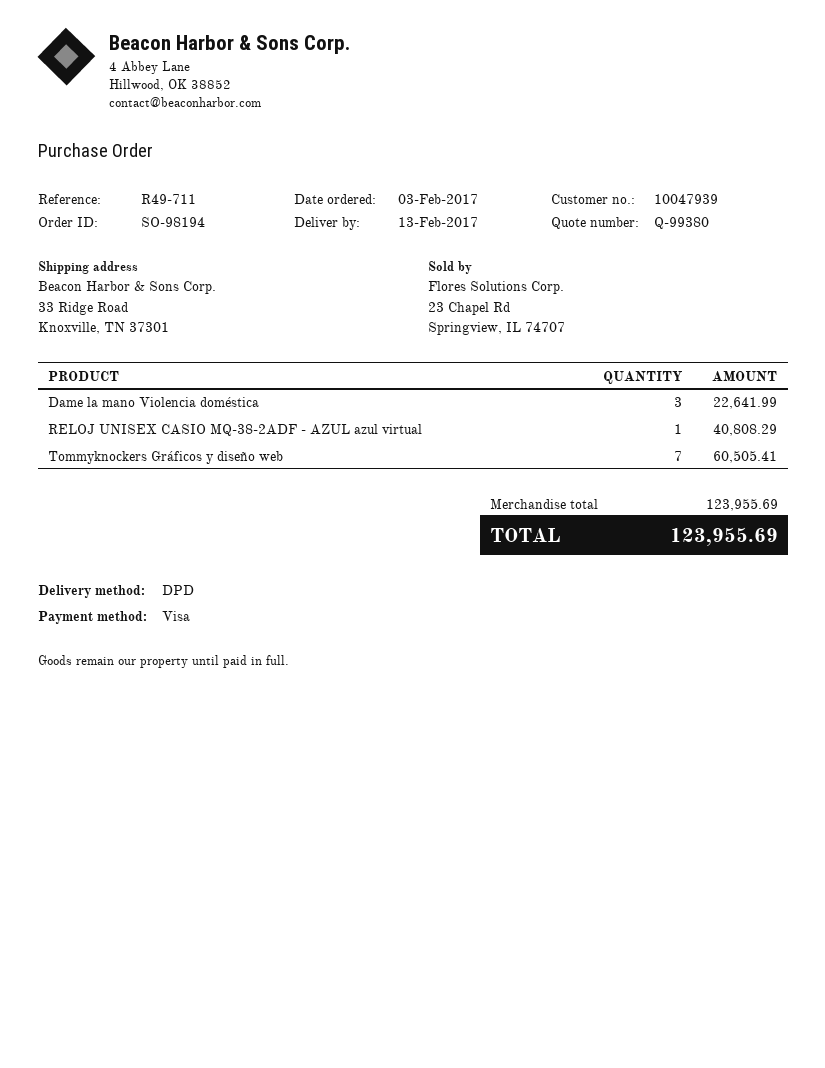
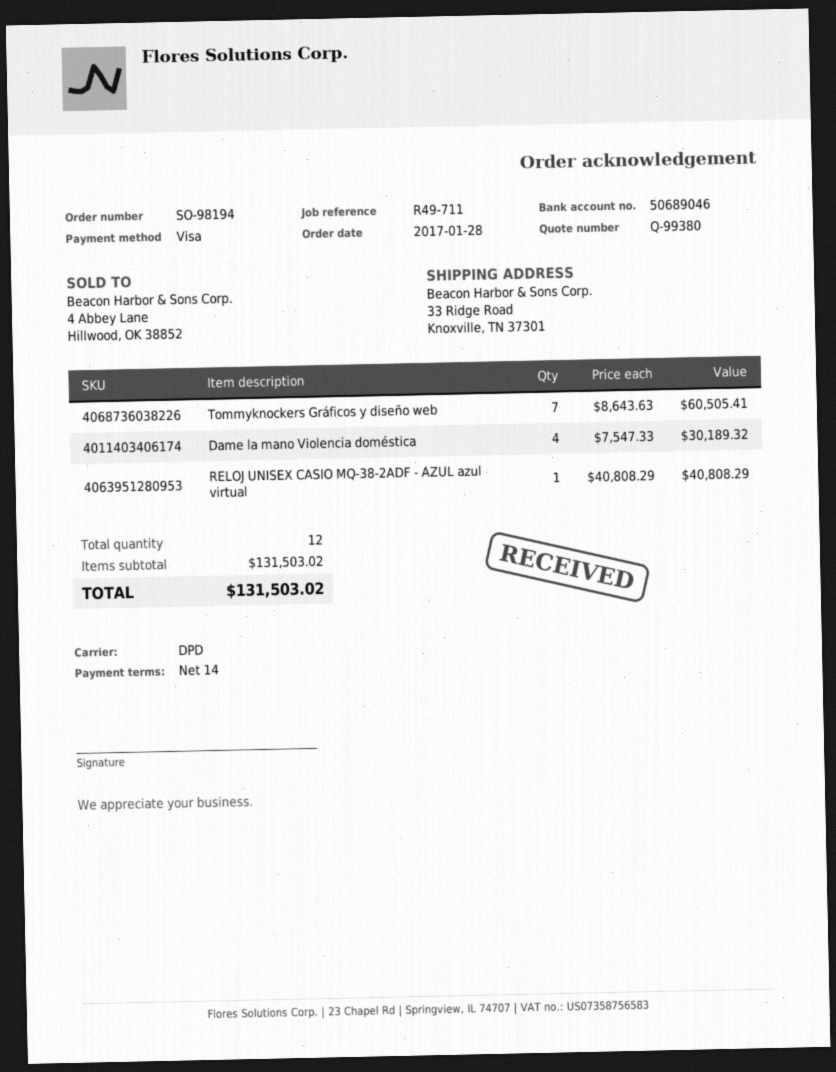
order date: 2017-02-03 -> 2017-01-28
Dame la mano Violencia doméstica: 3 for 22641.99 -> 4 for 30189.32
subtotal: 123955.69 -> 131503.02
total: 123955.69 -> 131503.02

